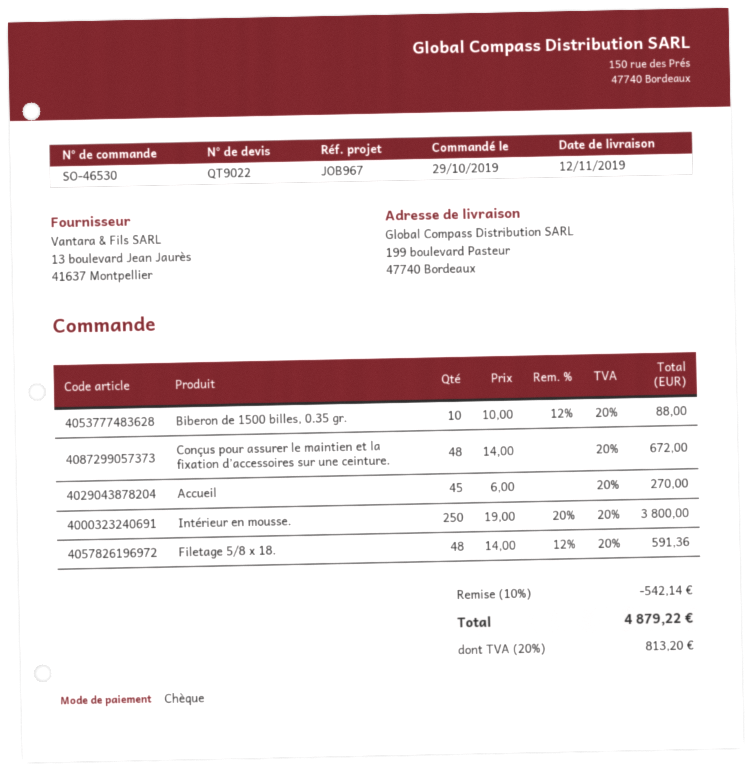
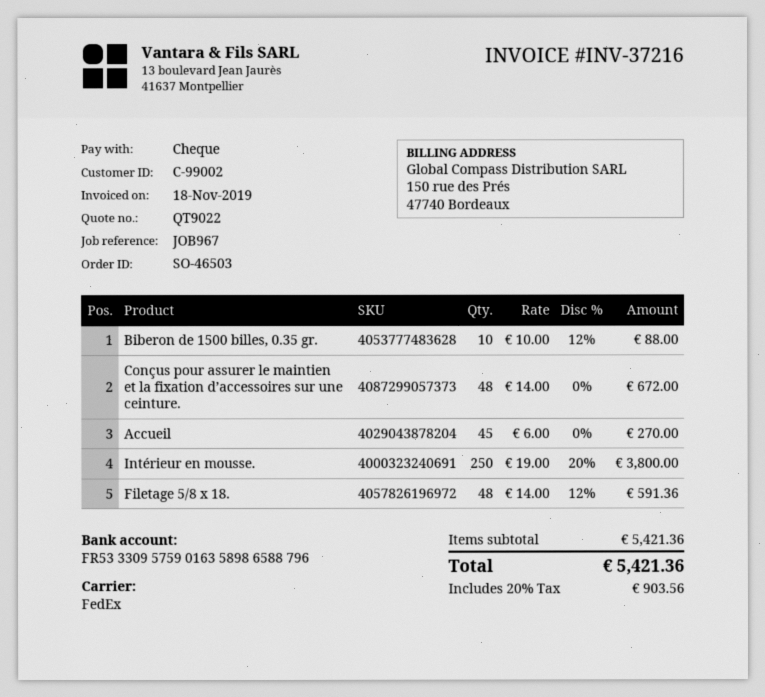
order number: SO-46530 -> SO-46503
discount: 10% = 542.14 -> none
tax: 20% = 813.20 -> 20% = 903.56
total: 4879.22 -> 5421.36

